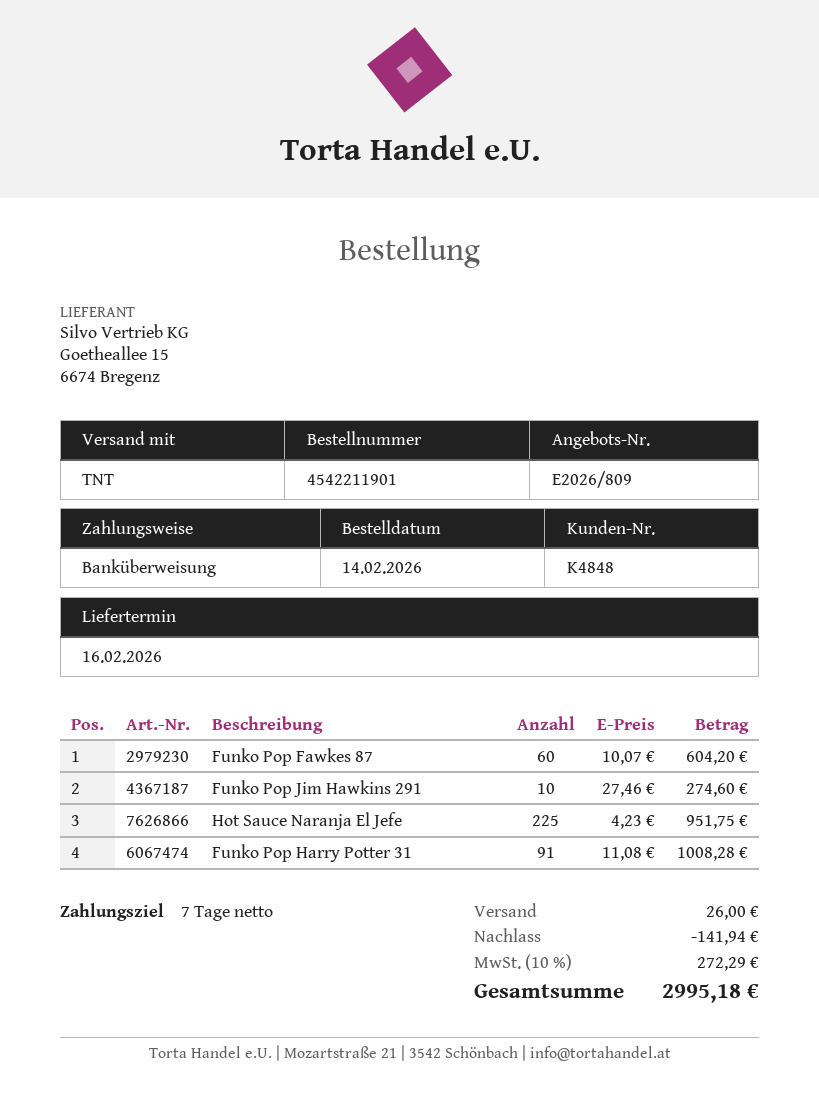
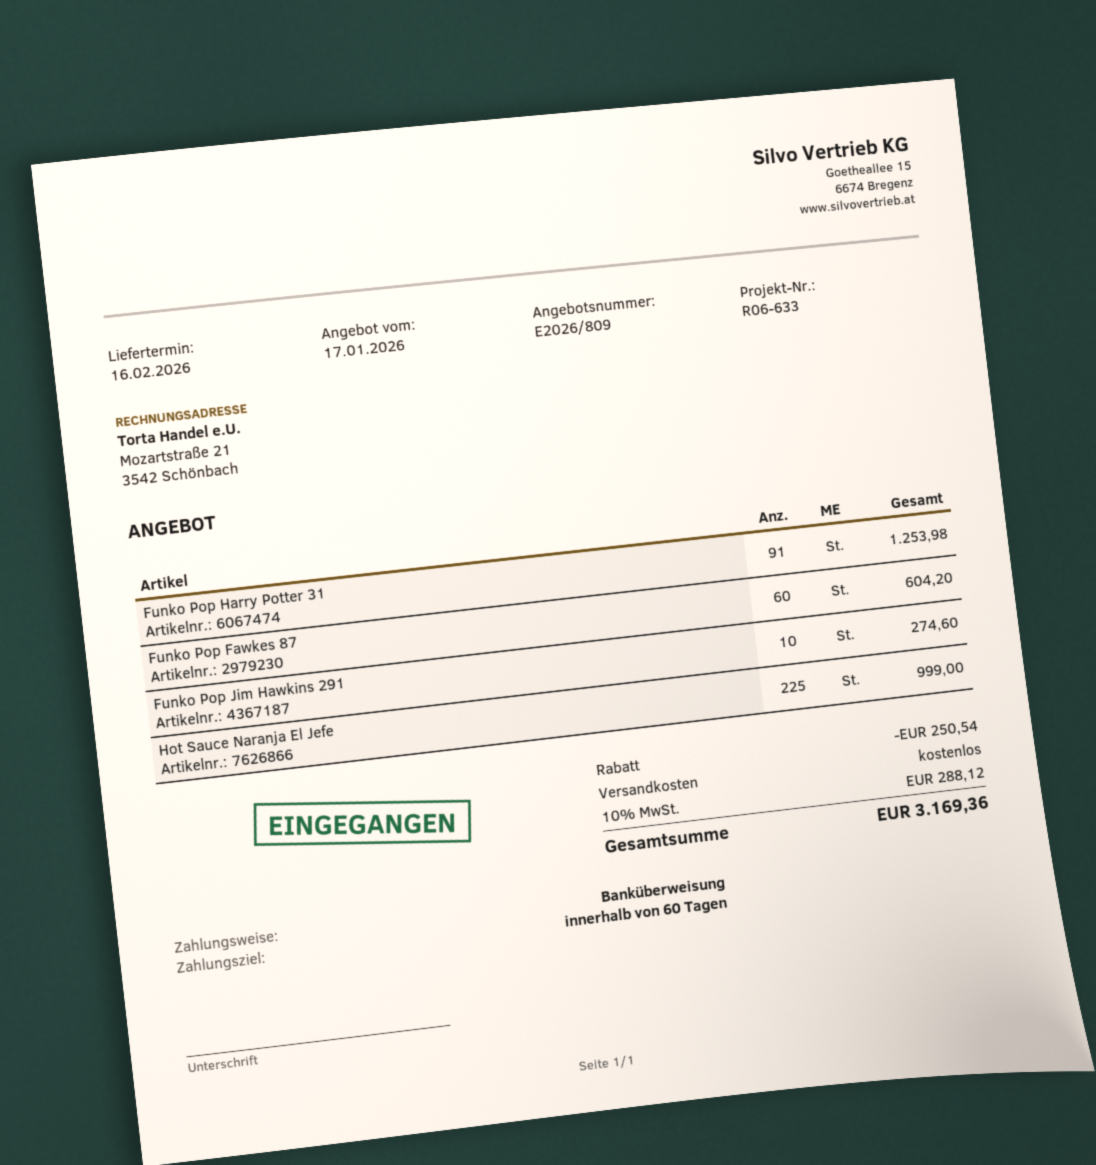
payment terms: 7 days -> 60 days
Hot Sauce Naranja El Jefe: 225 for 951.75 -> 225 for 999.00
Funko Pop Harry Potter 31: 91 for 1008.28 -> 91 for 1253.98
discount: 141.94 -> 250.54
shipping: 26.00 -> 0.00
tax: 10% = 272.29 -> 10% = 288.12
total: 2995.18 -> 3169.36

